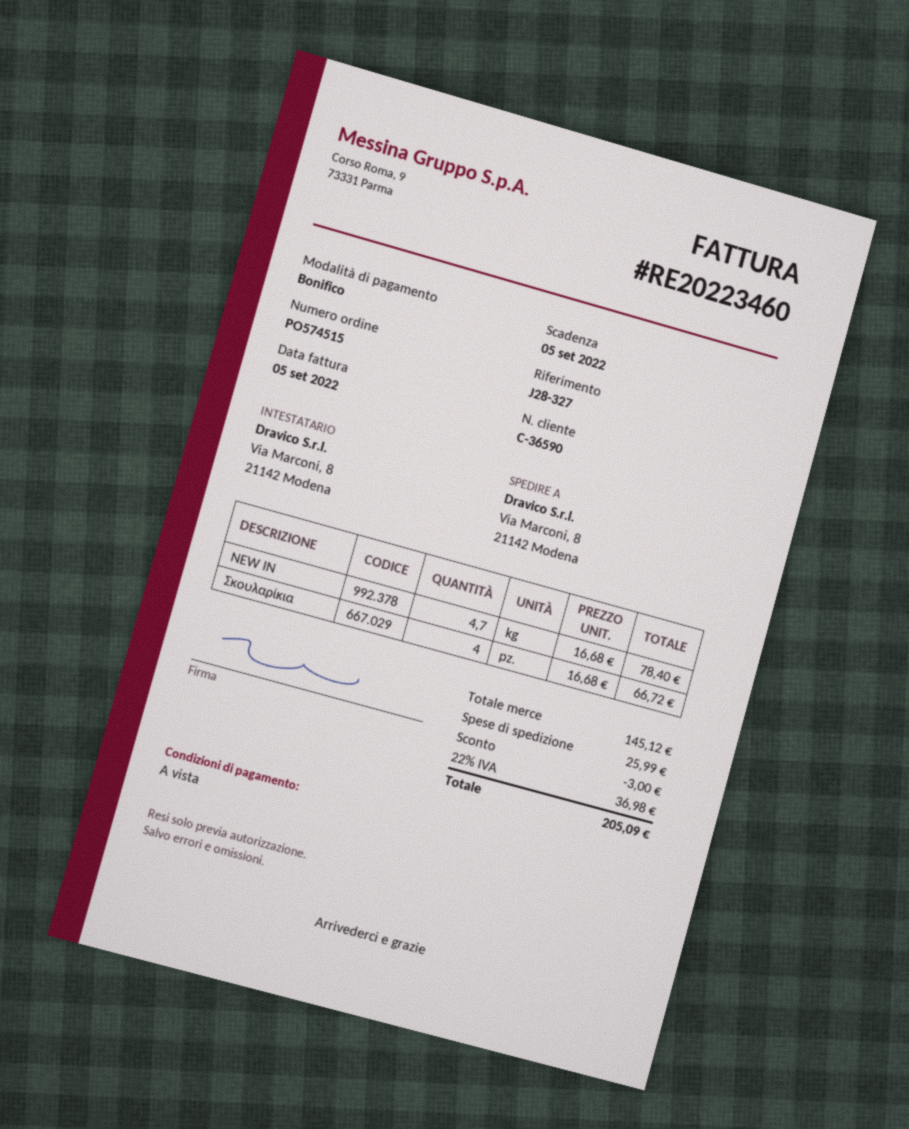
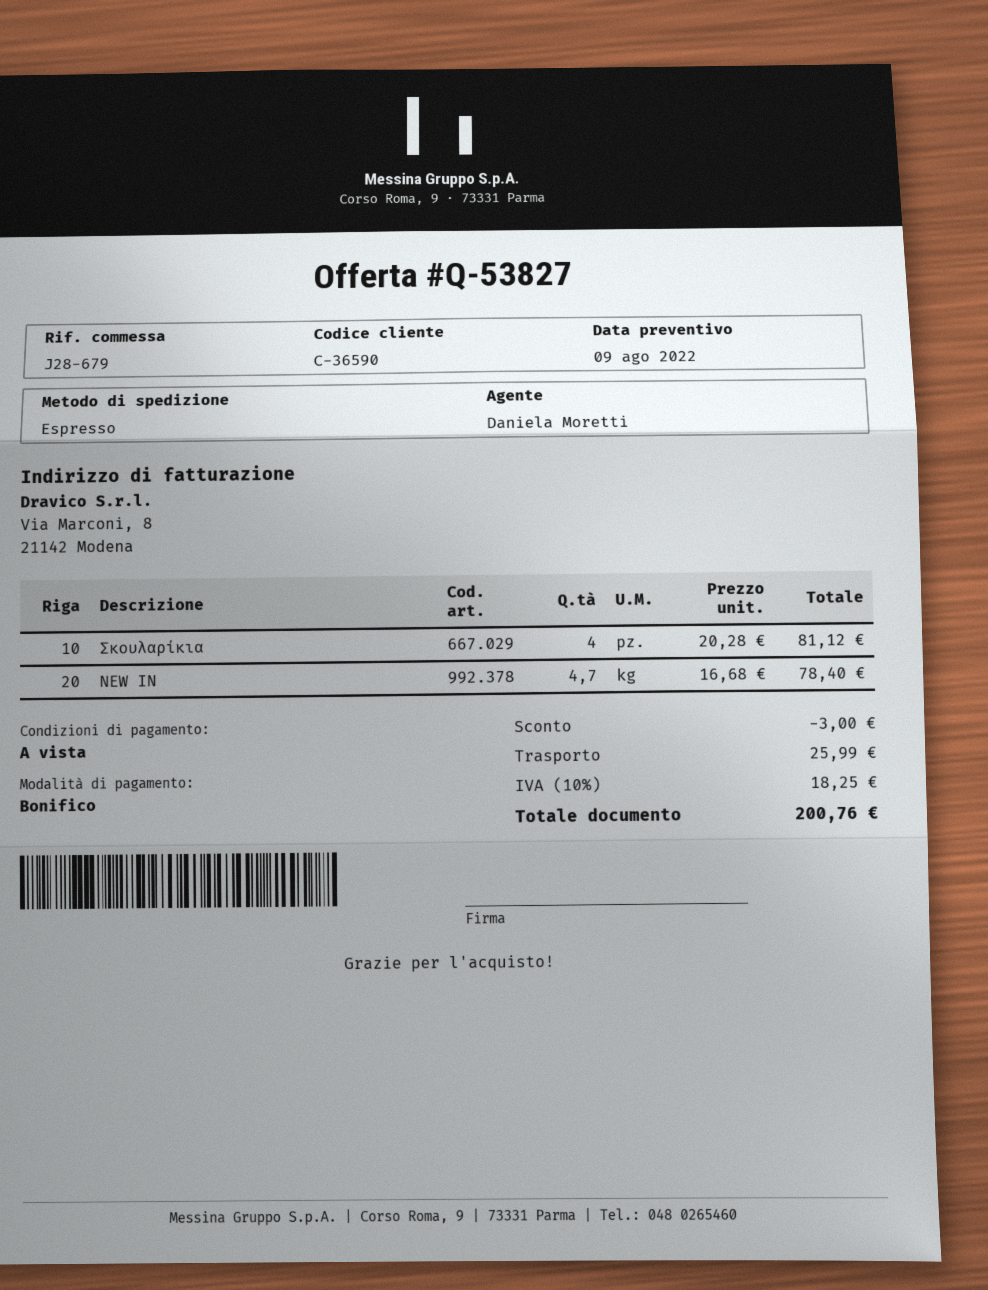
reference: J28-327 -> J28-679
Σκουλαρίκια: 4 x 16.68 = 66.72 -> 4 x 20.28 = 81.12
tax: 22% = 36.98 -> 10% = 18.25
total: 205.09 -> 200.76

